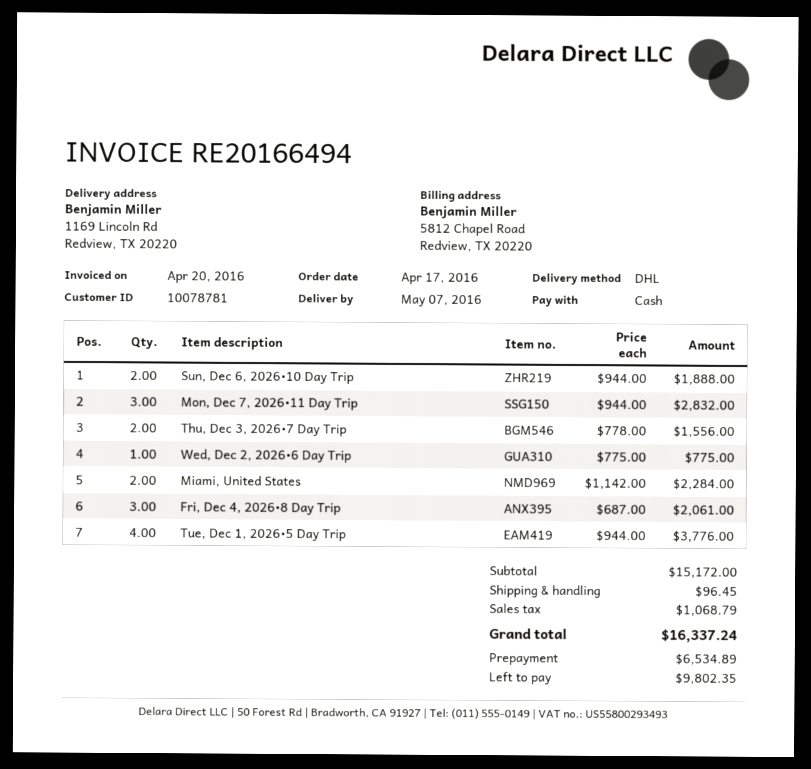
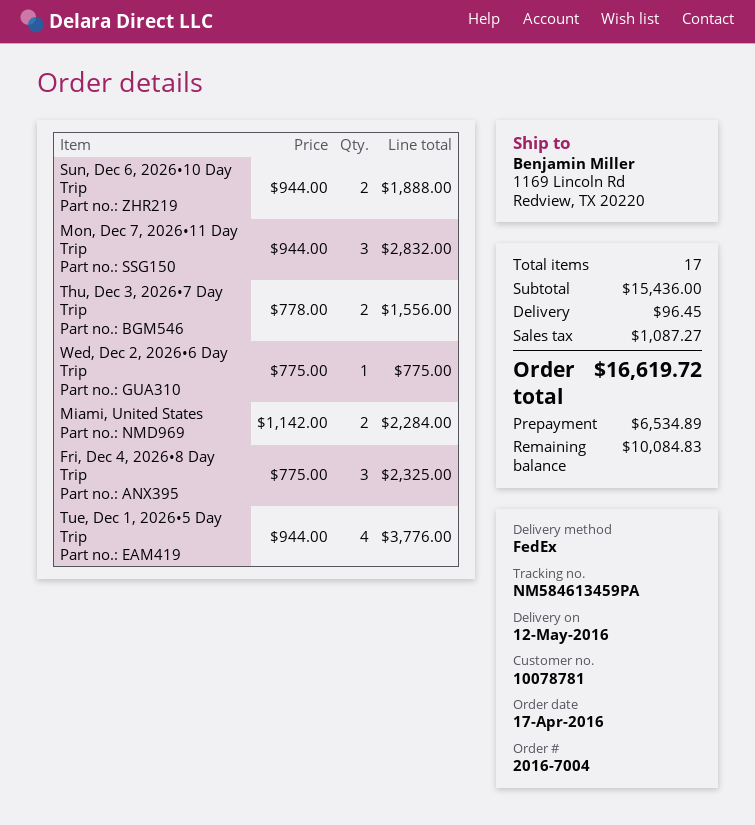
delivery date: 2016-05-07 -> 2016-05-12
shipping method: DHL -> FedEx
Fri, Dec 4, 2026•8 Day Trip: 3 x 687.00 = 2061.00 -> 3 x 775.00 = 2325.00
subtotal: 15172.00 -> 15436.00
tax: 1068.79 -> 1087.27
total: 16337.24 -> 16619.72
balance: 9802.35 -> 10084.83

